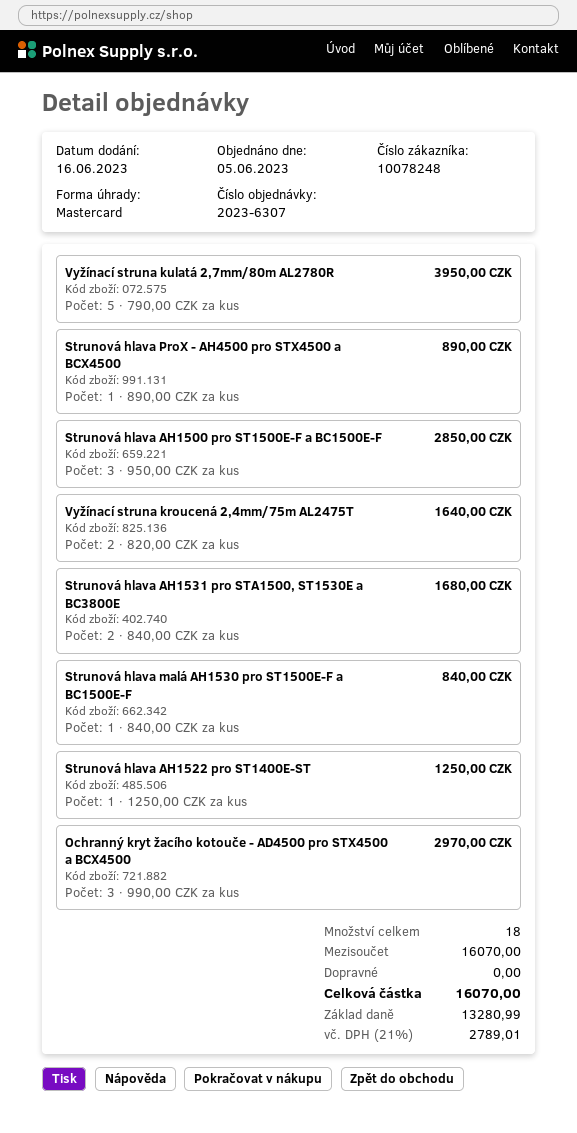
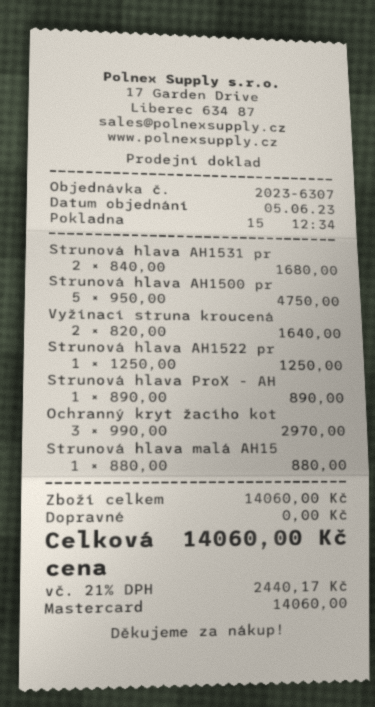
Vyžínací struna kulatá 2,7mm/80m AL2780R: 5 x 790.00 = 3950.00 -> none
Strunová hlava AH1500 pro ST1500E-F a BC1500E-F: 3 x 950.00 = 2850.00 -> 5 x 950.00 = 4750.00
Strunová hlava malá AH1530 pro ST1500E-F a BC1500E-F: 1 x 840.00 = 840.00 -> 1 x 880.00 = 880.00
subtotal: 16070.00 -> 14060.00
tax: 21% = 2789.01 -> 21% = 2440.17
total: 16070.00 -> 14060.00

